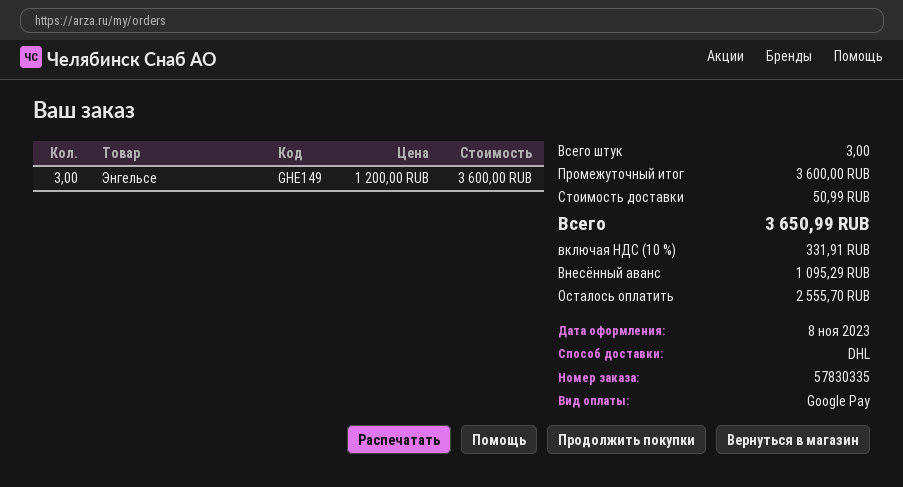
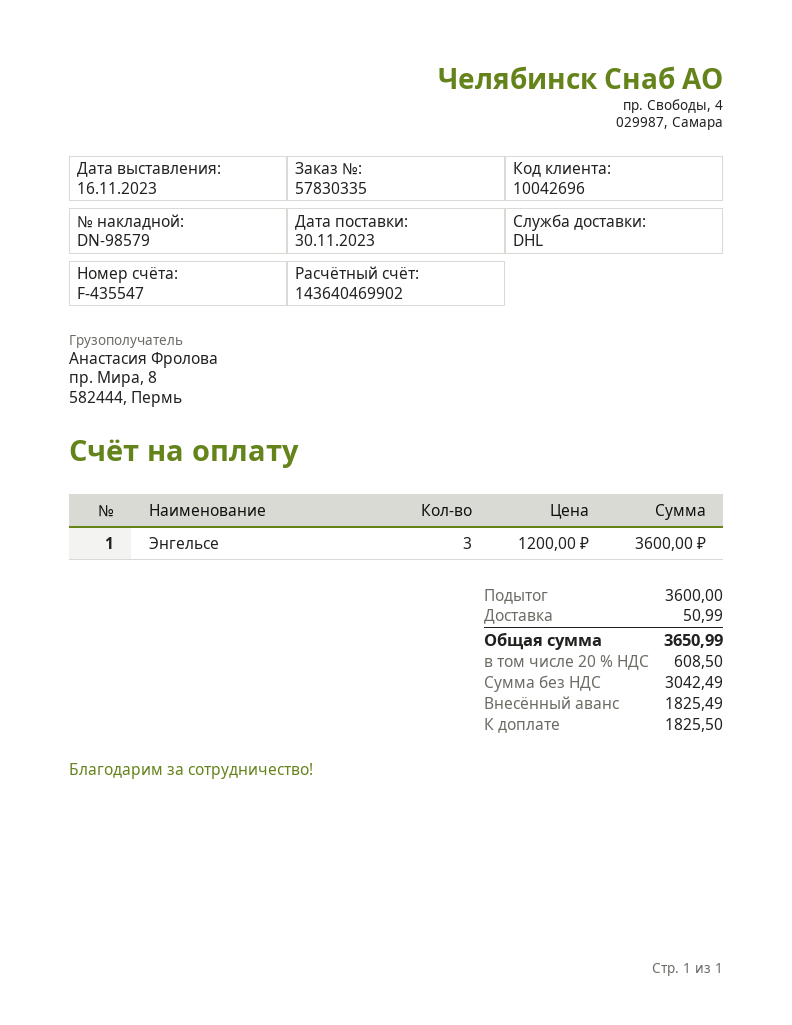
tax: 10% = 331.91 -> 20% = 608.50
deposit: 1095.29 -> 1825.49
balance: 2555.70 -> 1825.50

